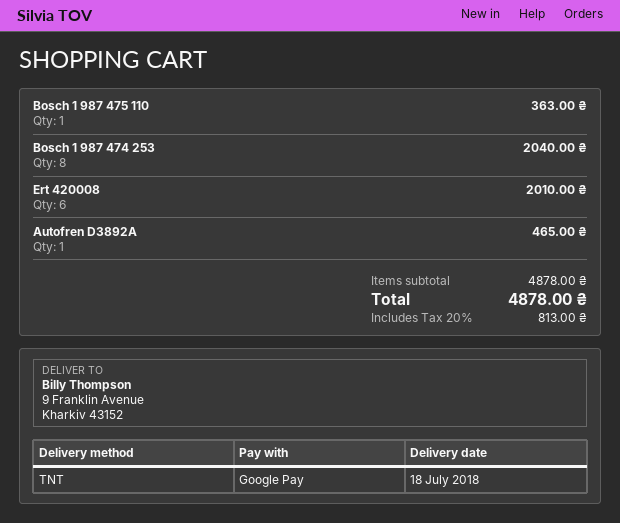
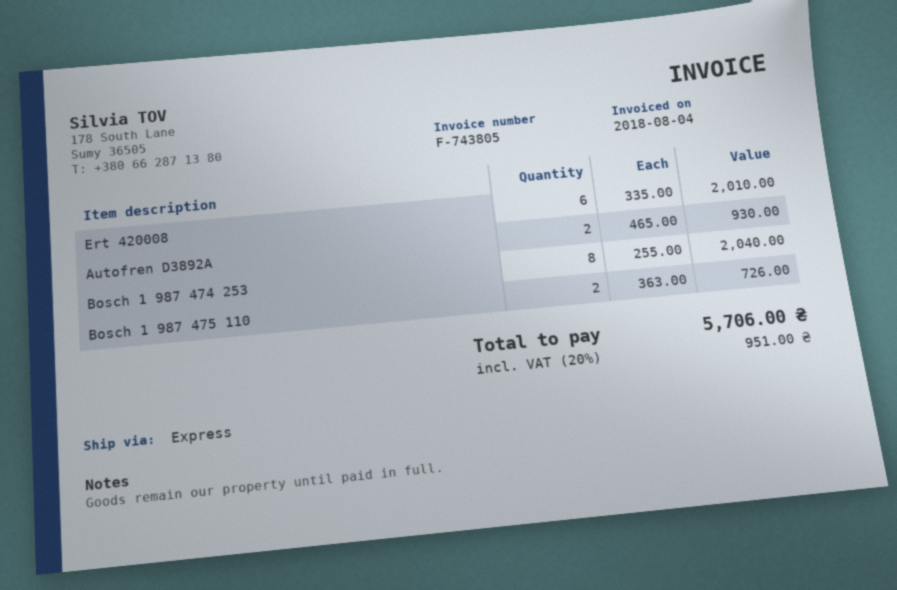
shipping method: TNT -> express
Bosch 1 987 475 110: 1 for 363.00 -> 2 for 726.00
Autofren D3892A: 1 for 465.00 -> 2 for 930.00
tax: 20% = 813.00 -> 20% = 951.00
total: 4878.00 -> 5706.00

